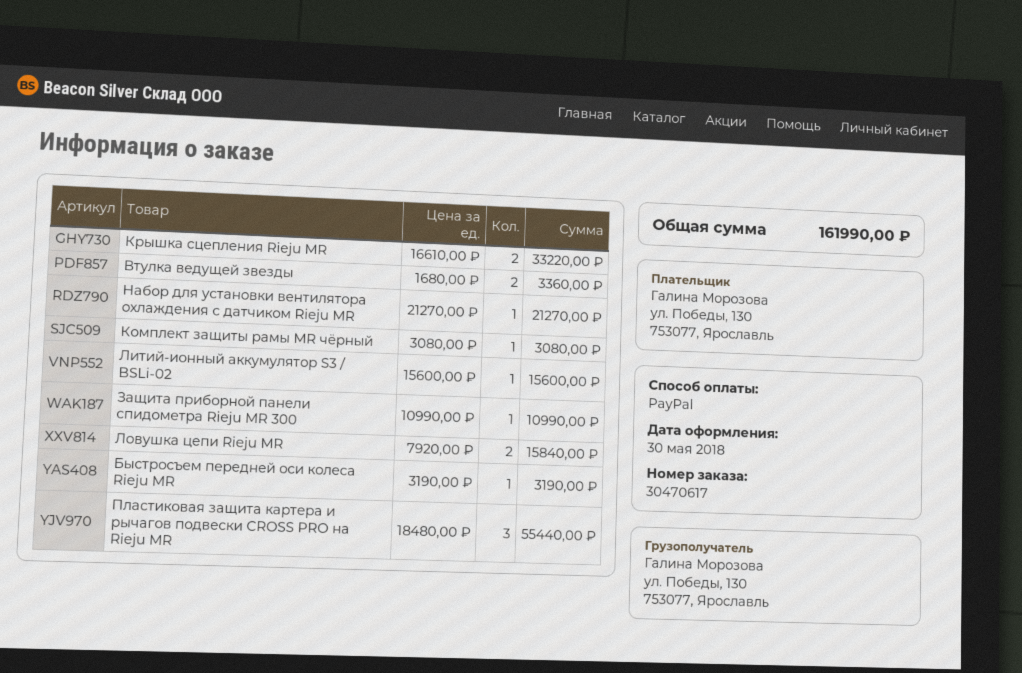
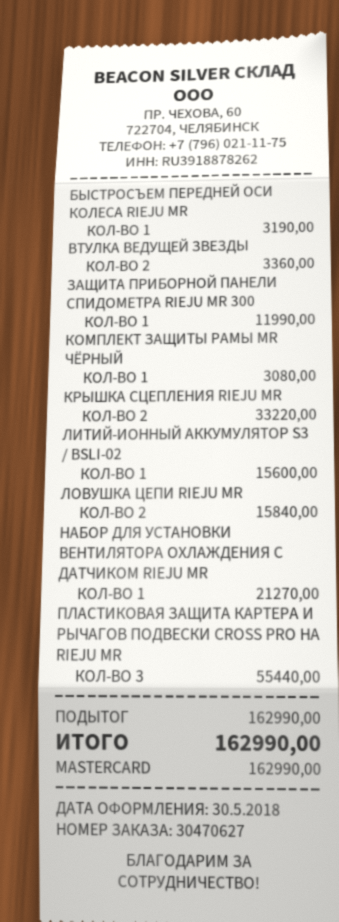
order number: 30470617 -> 30470627
payment method: PayPal -> Mastercard
Защита приборной панели спидометра Rieju MR 300: 1 for 10990.00 -> 1 for 11990.00
total: 161990.00 -> 162990.00

